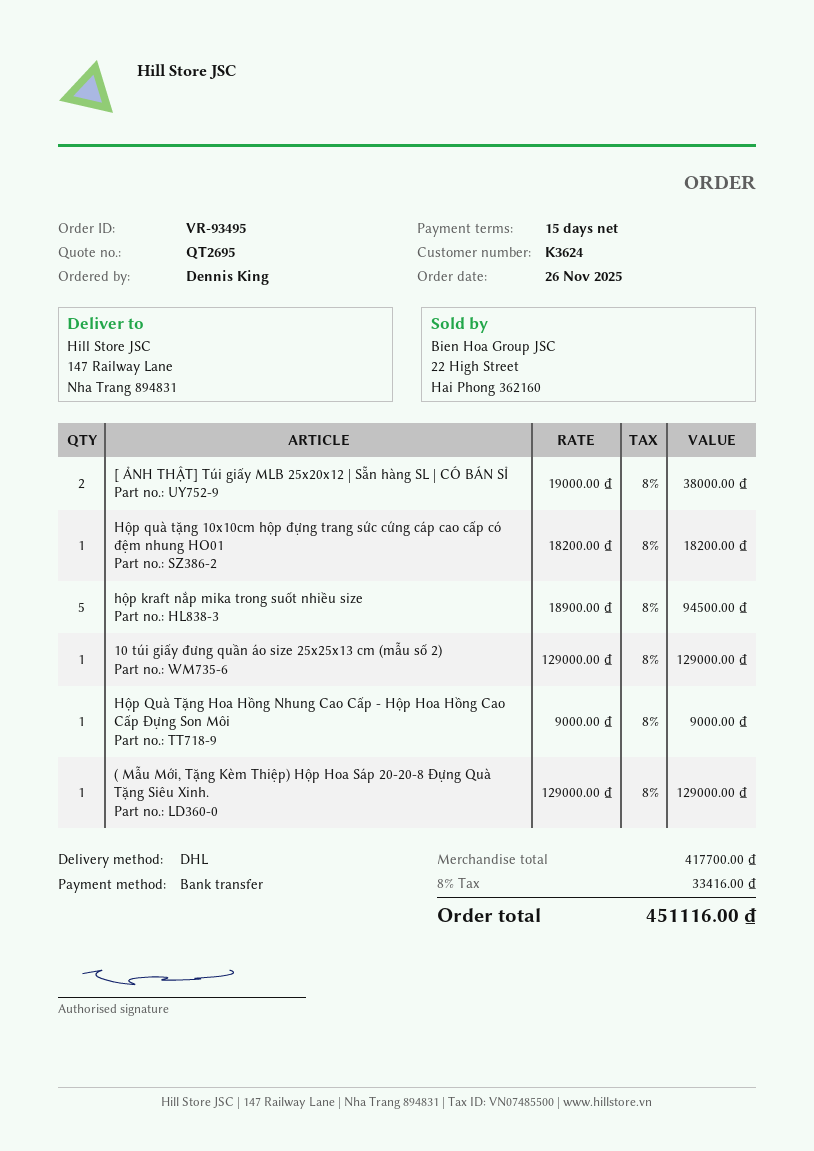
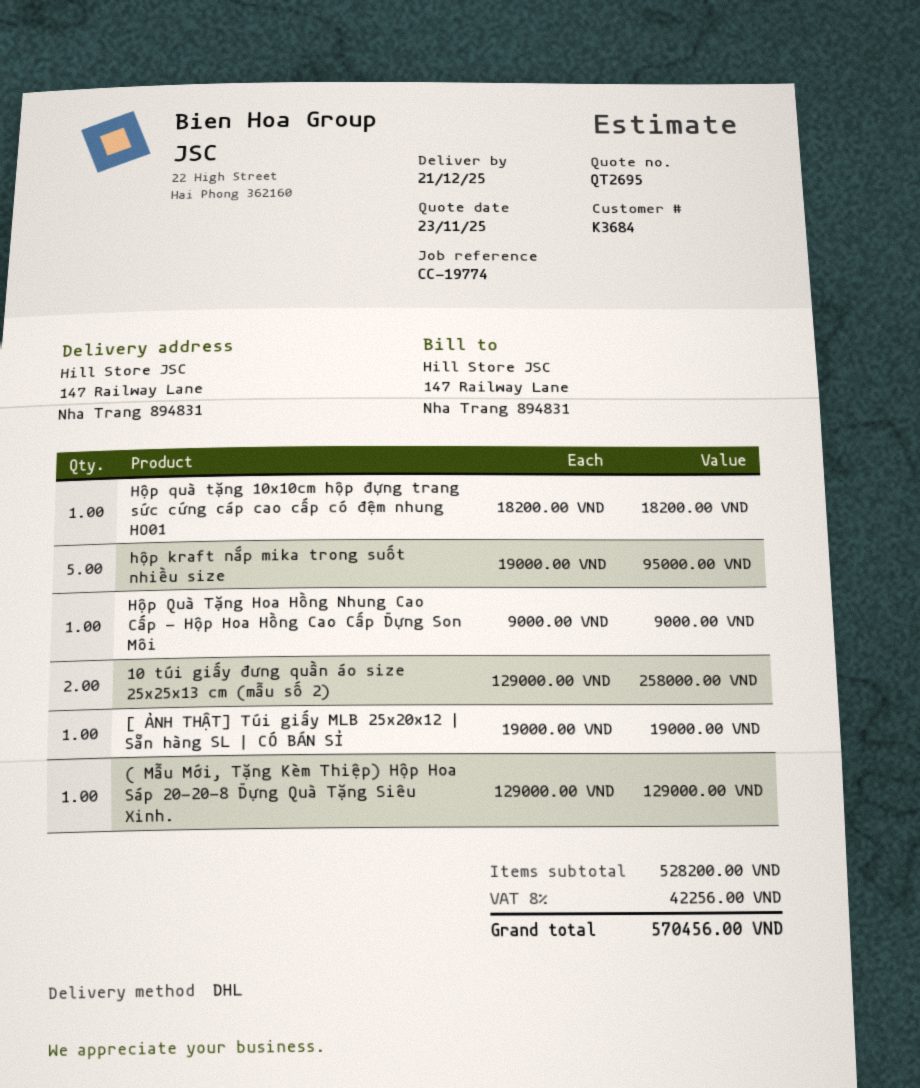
customer number: K3624 -> K3684
[ ẢNH THẬT] Túi giấy MLB 25x20x12 | Sẵn hàng SL | CÓ BÁN SỈ: 2 x 19000.00 = 38000.00 -> 1 x 19000.00 = 19000.00
hộp kraft nắp mika trong suốt nhiều size: 5 x 18900.00 = 94500.00 -> 5 x 19000.00 = 95000.00
10 túi giấy đưng quần áo size 25x25x13 cm (mẫu số 2): 1 x 129000.00 = 129000.00 -> 2 x 129000.00 = 258000.00
subtotal: 417700.00 -> 528200.00
tax: 8% = 33416.00 -> 8% = 42256.00
total: 451116.00 -> 570456.00

